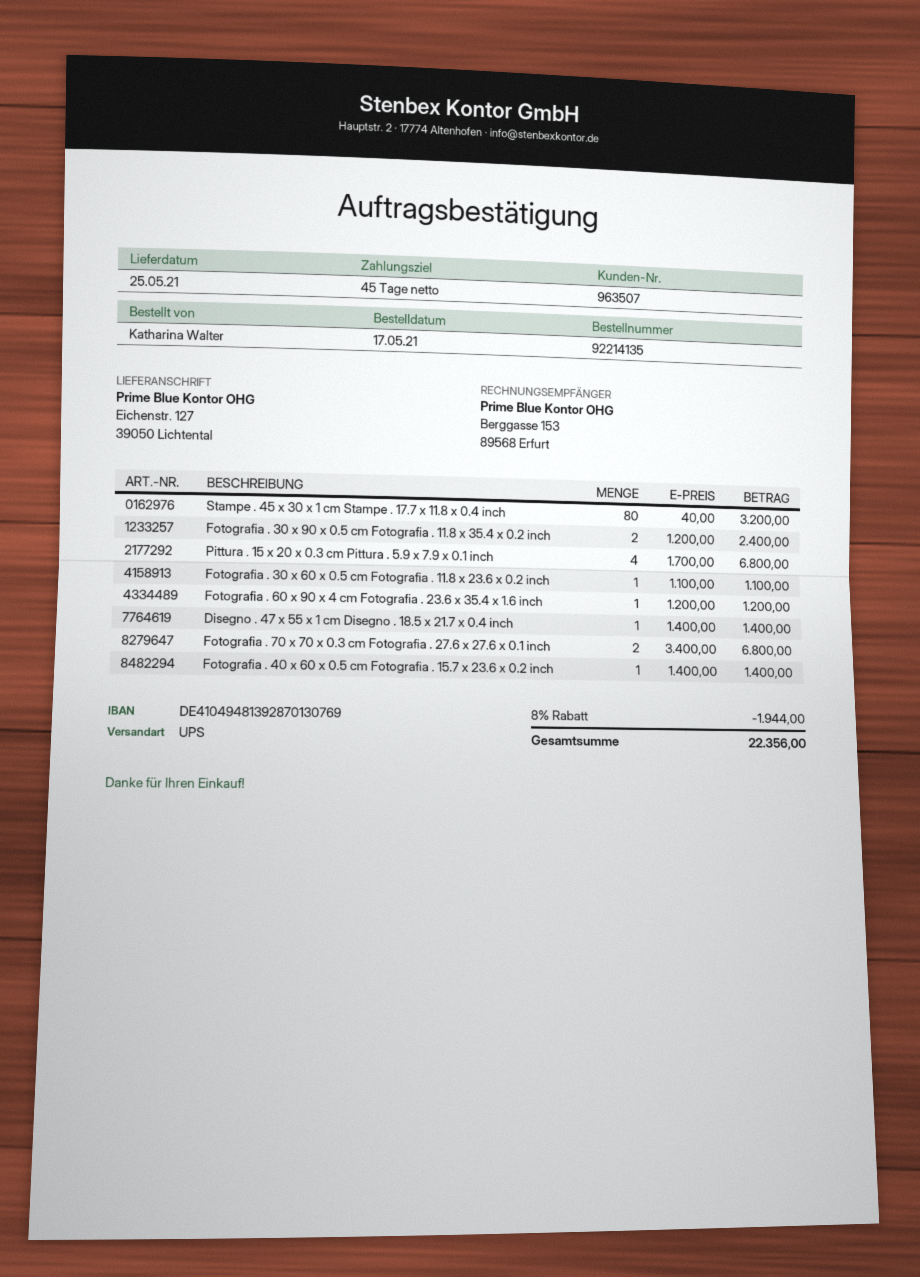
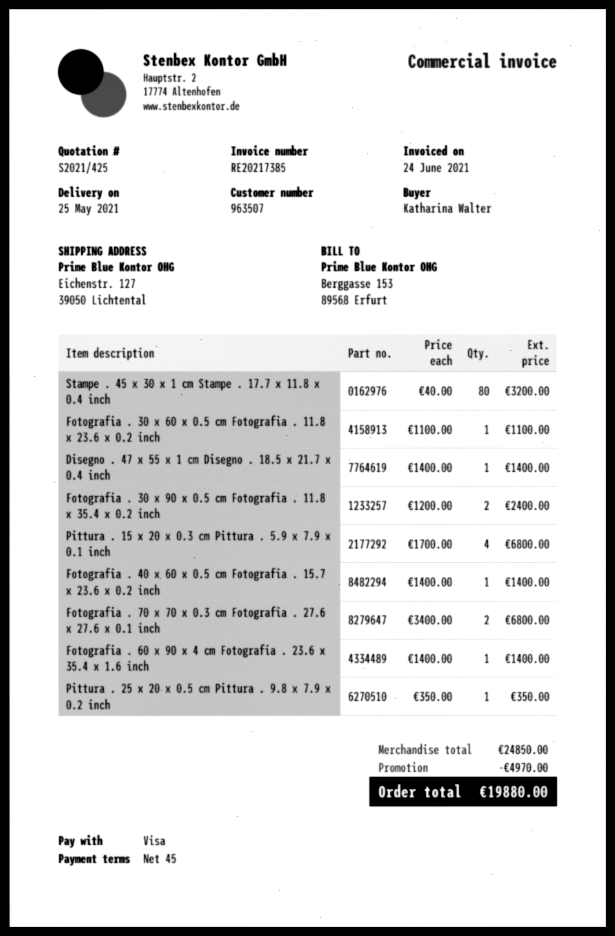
Fotografia . 60 x 90 x 4 cm Fotografia . 23.6 x 35.4 x 1.6 inch: 1 x 1200.00 = 1200.00 -> 1 x 1400.00 = 1400.00
Pittura . 25 x 20 x 0.5 cm Pittura . 9.8 x 7.9 x 0.2 inch: none -> 1 x 350.00 = 350.00
discount: 1944.00 -> 4970.00
total: 22356.00 -> 19880.00

